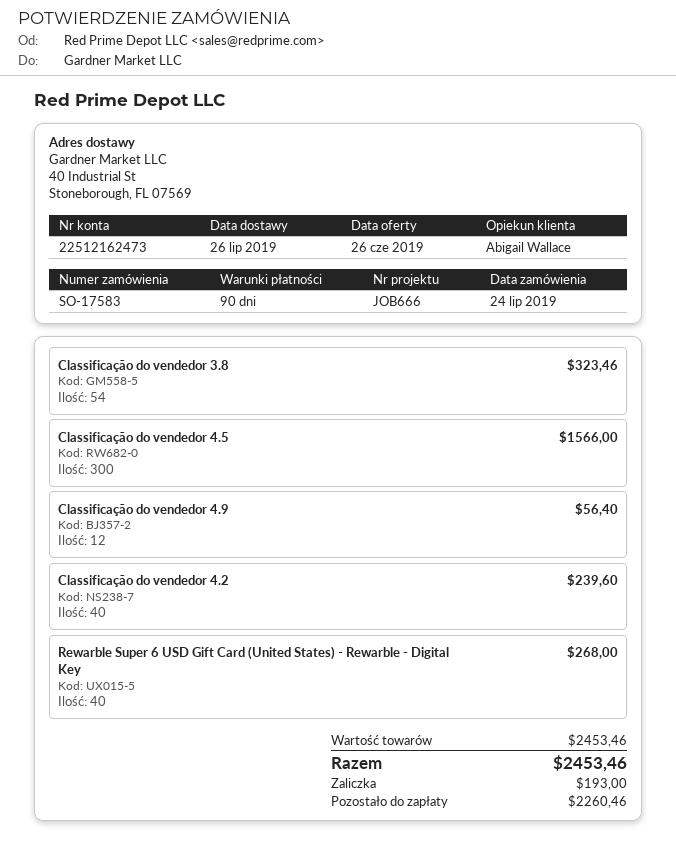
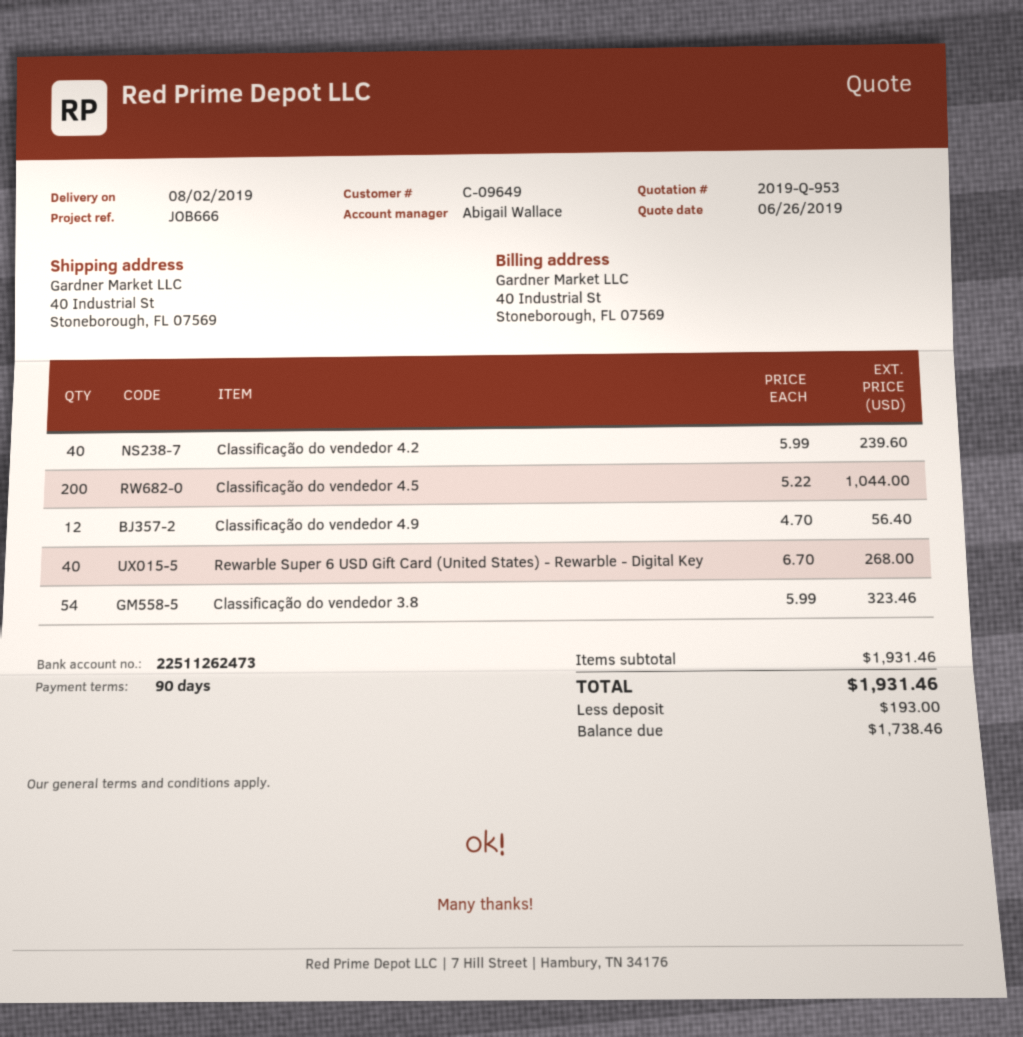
delivery date: 2019-07-26 -> 2019-08-02
bank account: 22512162473 -> 22511262473
Classificação do vendedor 4.5: 300 for 1566.00 -> 200 for 1044.00
subtotal: 2453.46 -> 1931.46
total: 2453.46 -> 1931.46
balance: 2260.46 -> 1738.46

